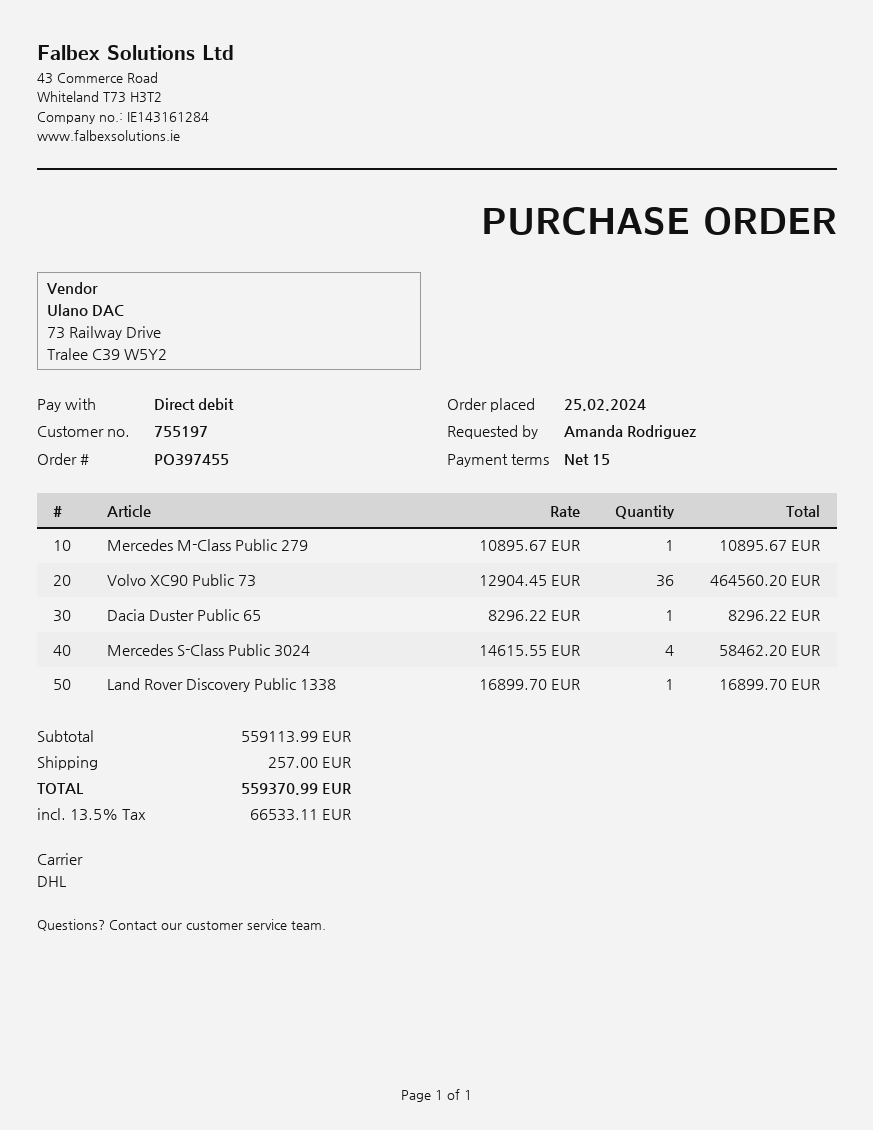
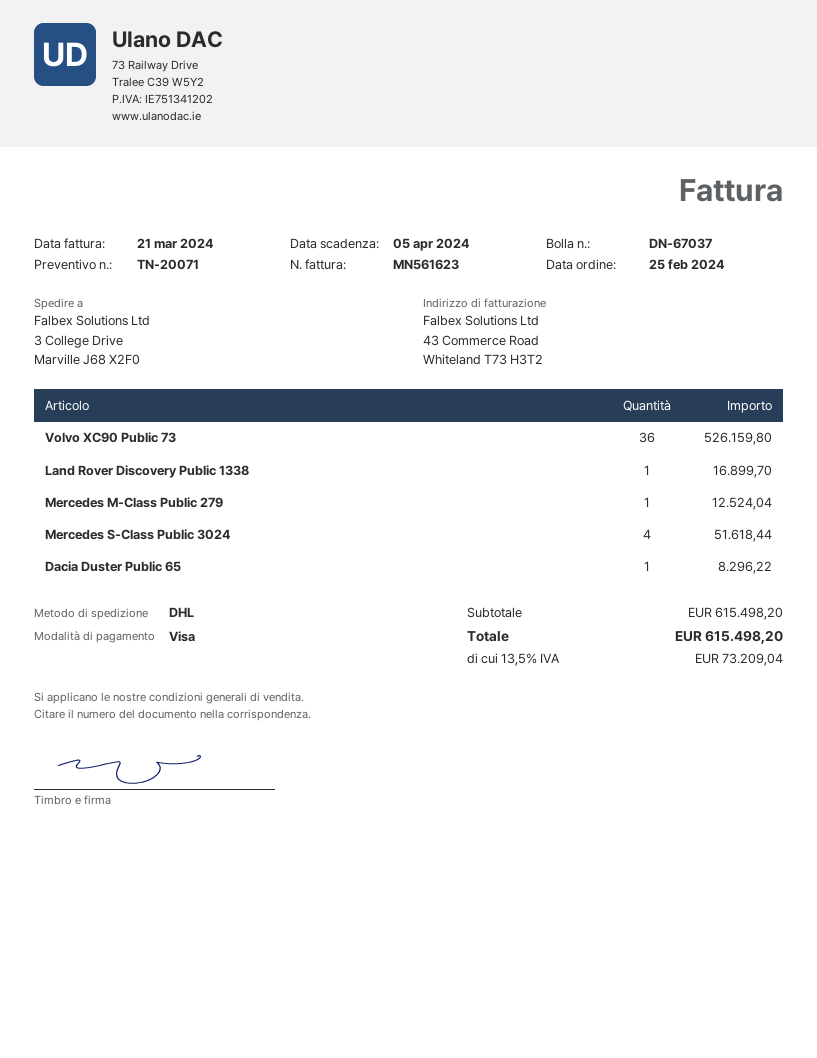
payment method: direct debit -> Visa
Mercedes M-Class Public 279: 1 for 10895.67 -> 1 for 12524.04
Volvo XC90 Public 73: 36 for 464560.20 -> 36 for 526159.80
Mercedes S-Class Public 3024: 4 for 58462.20 -> 4 for 51618.44
subtotal: 559113.99 -> 615498.20
shipping: 257.00 -> none
tax: 13.5% = 66533.11 -> 13.5% = 73209.04
total: 559370.99 -> 615498.20

